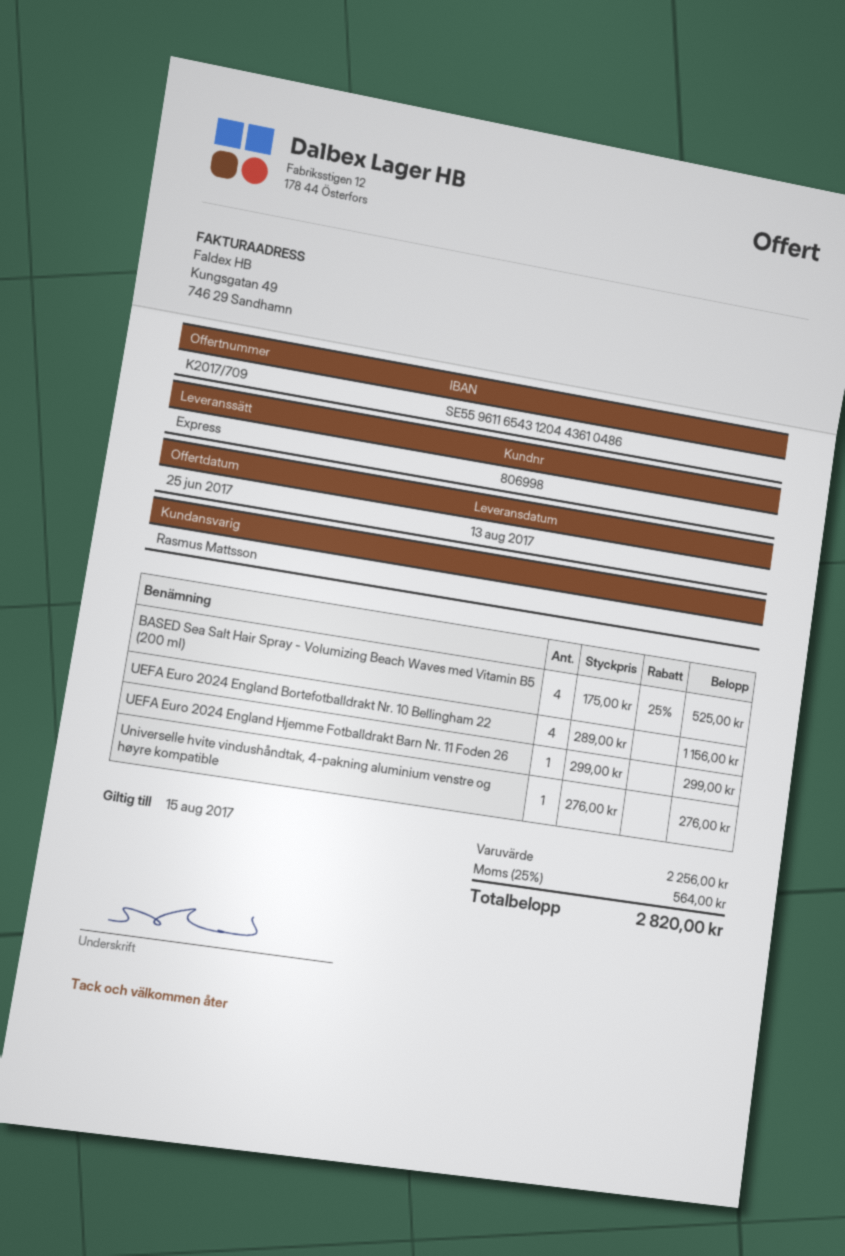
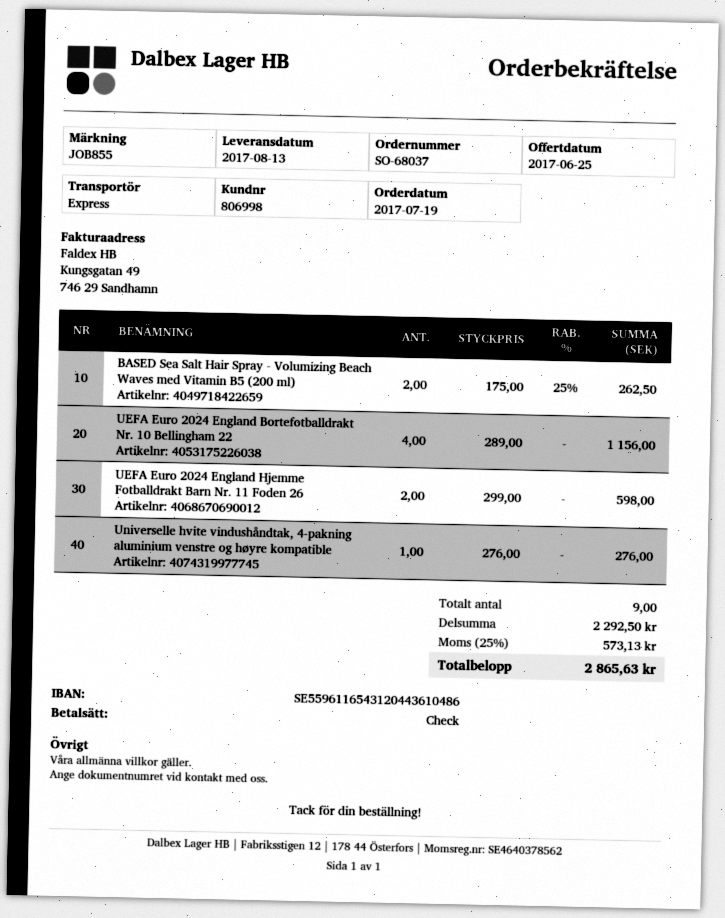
BASED Sea Salt Hair Spray - Volumizing Beach Waves med Vitamin B5 (200 ml): 4 x 175.00 - 25% = 525.00 -> 2 x 175.00 - 25% = 262.50
UEFA Euro 2024 England Hjemme Fotballdrakt Barn Nr. 11 Foden 26: 1 x 299.00 = 299.00 -> 2 x 299.00 = 598.00
subtotal: 2256.00 -> 2292.50
tax: 25% = 564.00 -> 25% = 573.13
total: 2820.00 -> 2865.63

